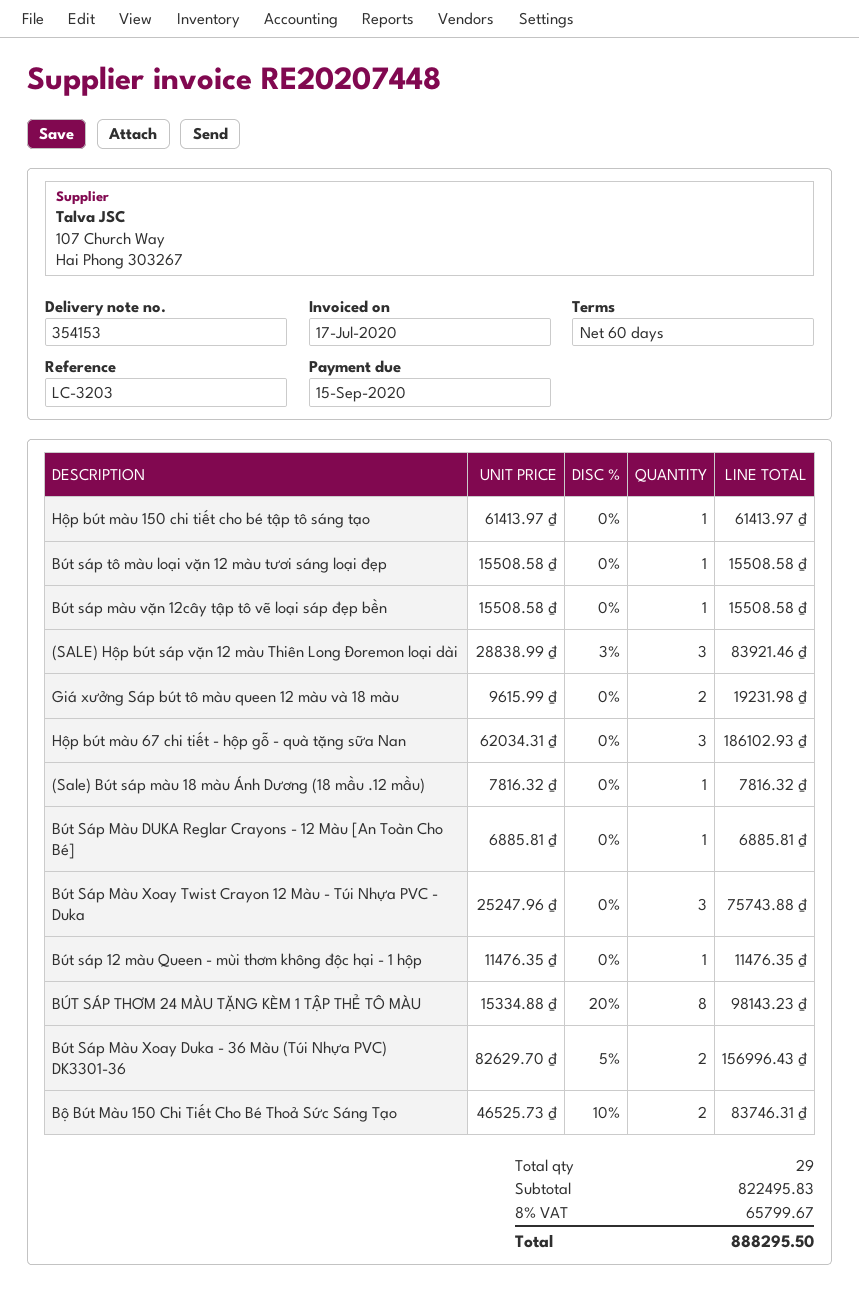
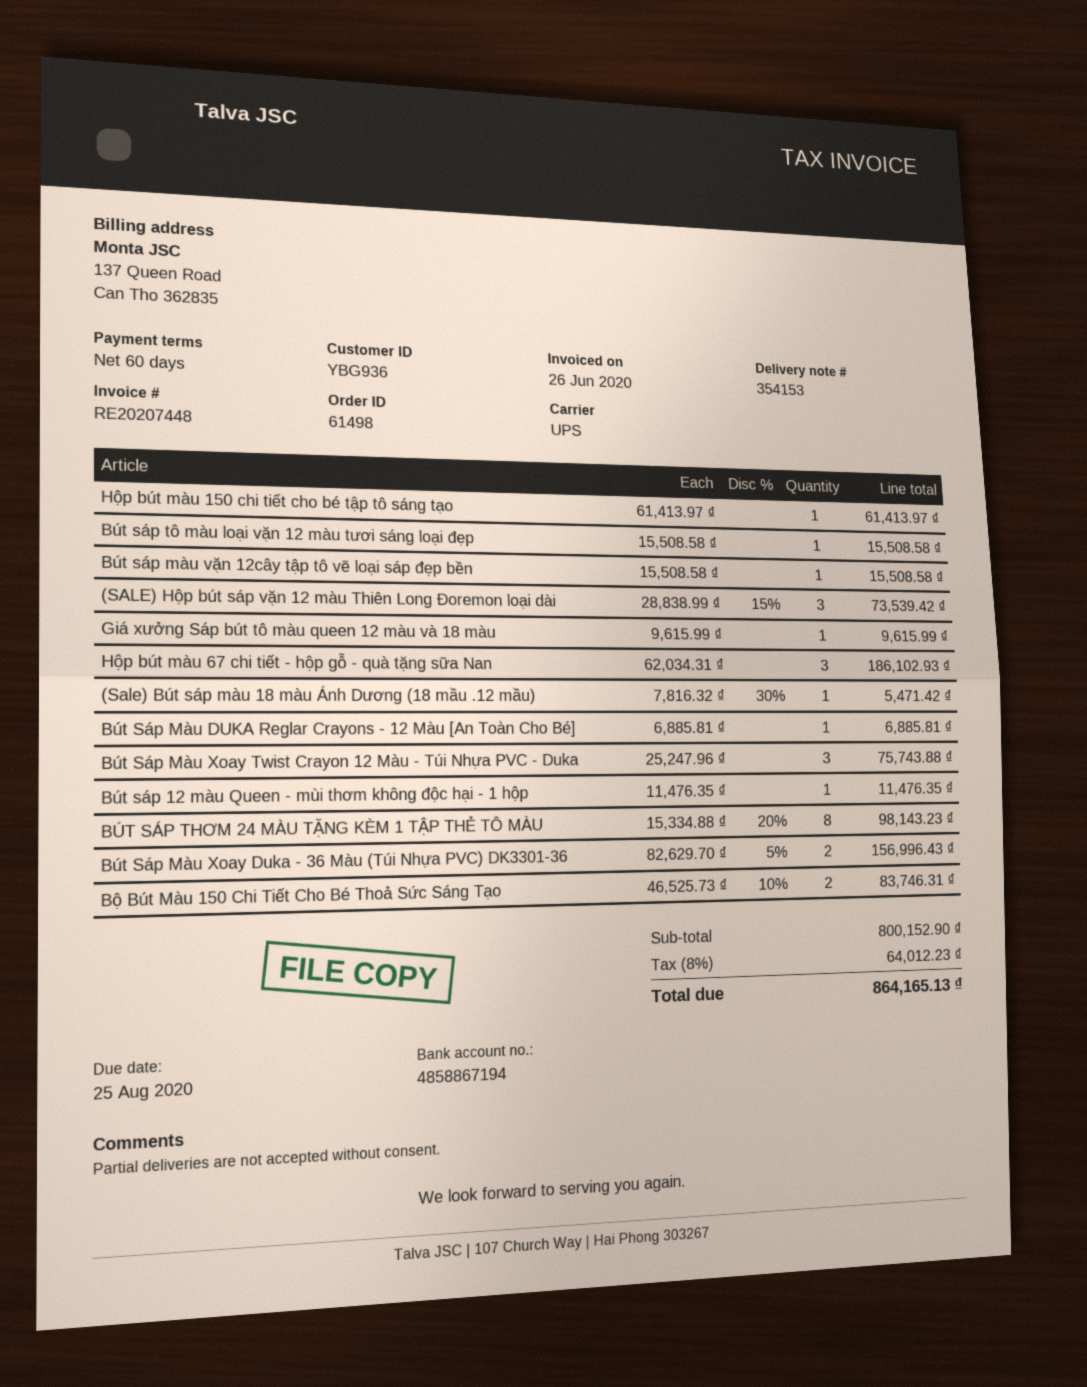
invoice date: 2020-07-17 -> 2020-06-26
due date: 2020-09-15 -> 2020-08-25
(SALE) Hộp bút sáp vặn 12 màu Thiên Long Đoremon loại dài: 3 x 28838.99 - 3% = 83921.46 -> 3 x 28838.99 - 15% = 73539.42
Giá xưởng Sáp bút tô màu queen 12 màu và 18 màu: 2 x 9615.99 = 19231.98 -> 1 x 9615.99 = 9615.99
(Sale) Bút sáp màu 18 màu Ánh Dương (18 mầu .12 mầu): 1 x 7816.32 = 7816.32 -> 1 x 7816.32 - 30% = 5471.42
subtotal: 822495.83 -> 800152.90
tax: 8% = 65799.67 -> 8% = 64012.23
total: 888295.50 -> 864165.13

